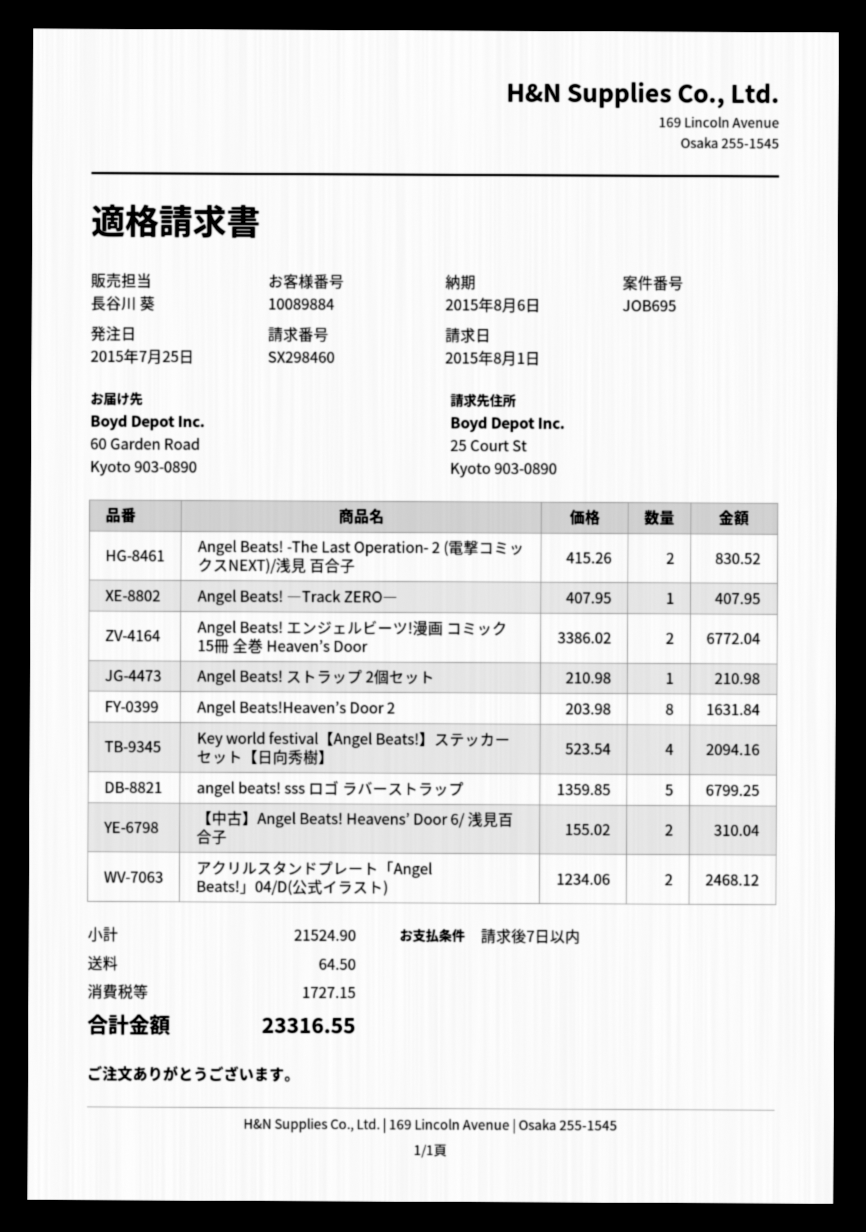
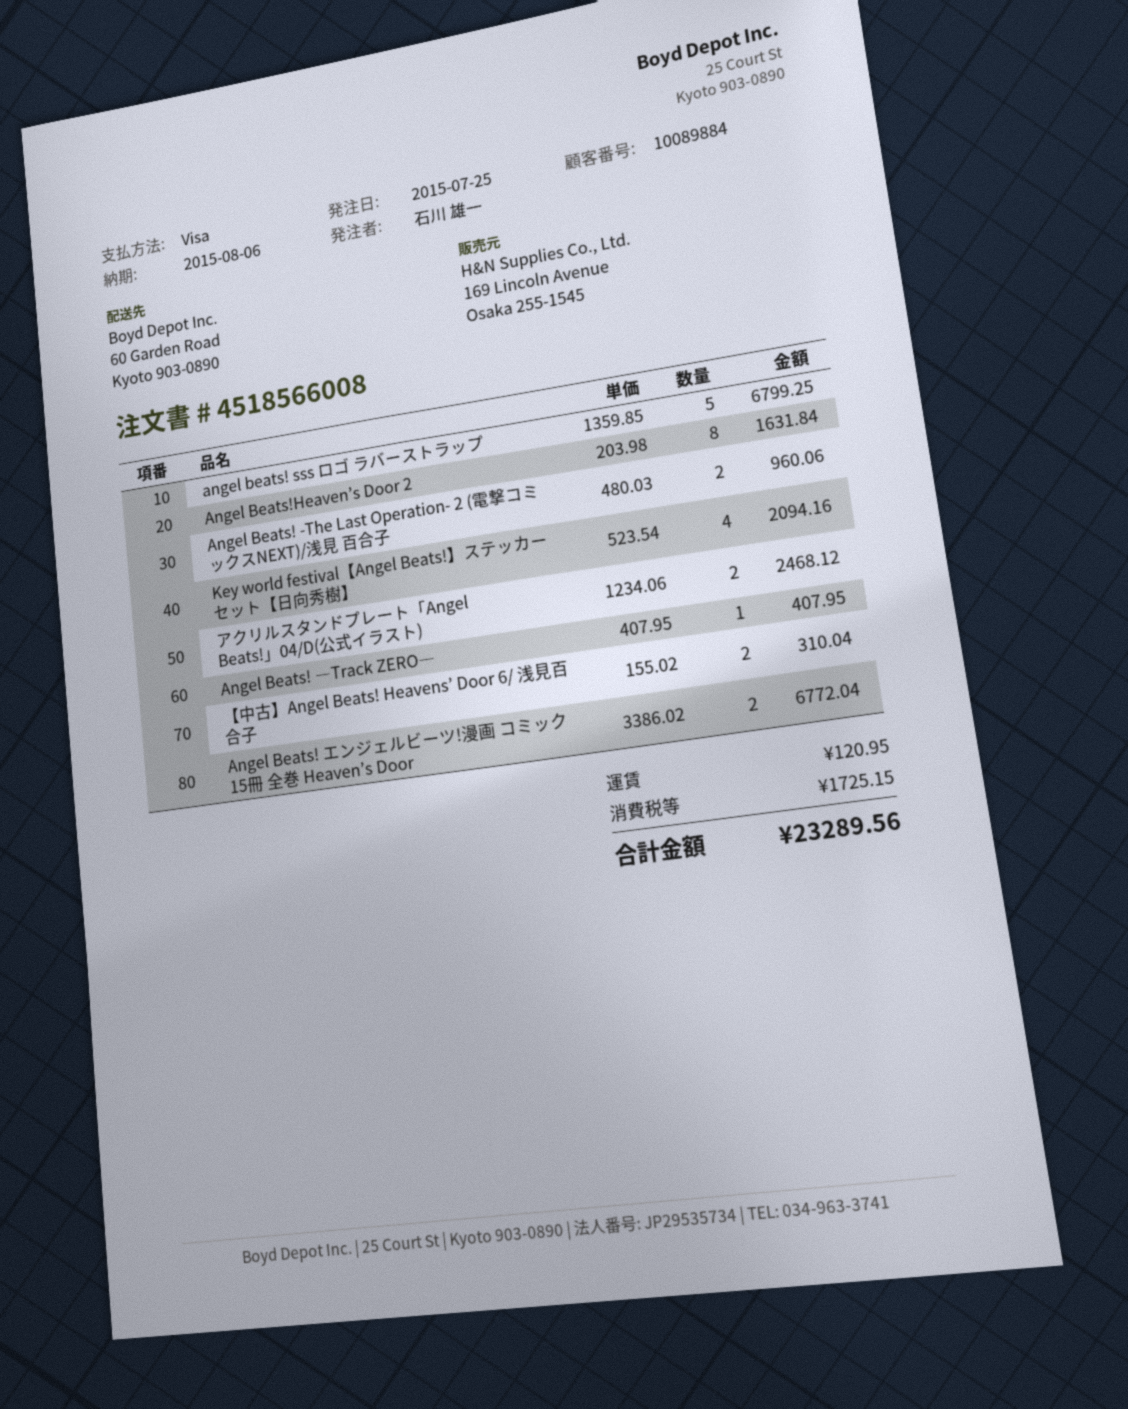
Angel Beats! -The Last Operation- 2 (電撃コミックスNEXT)/浅見 百合子: 2 x 415.26 = 830.52 -> 2 x 480.03 = 960.06
Angel Beats! ストラップ 2個セット: 1 x 210.98 = 210.98 -> none
shipping: 64.50 -> 120.95
tax: 1727.15 -> 1725.15
total: 23316.55 -> 23289.56

